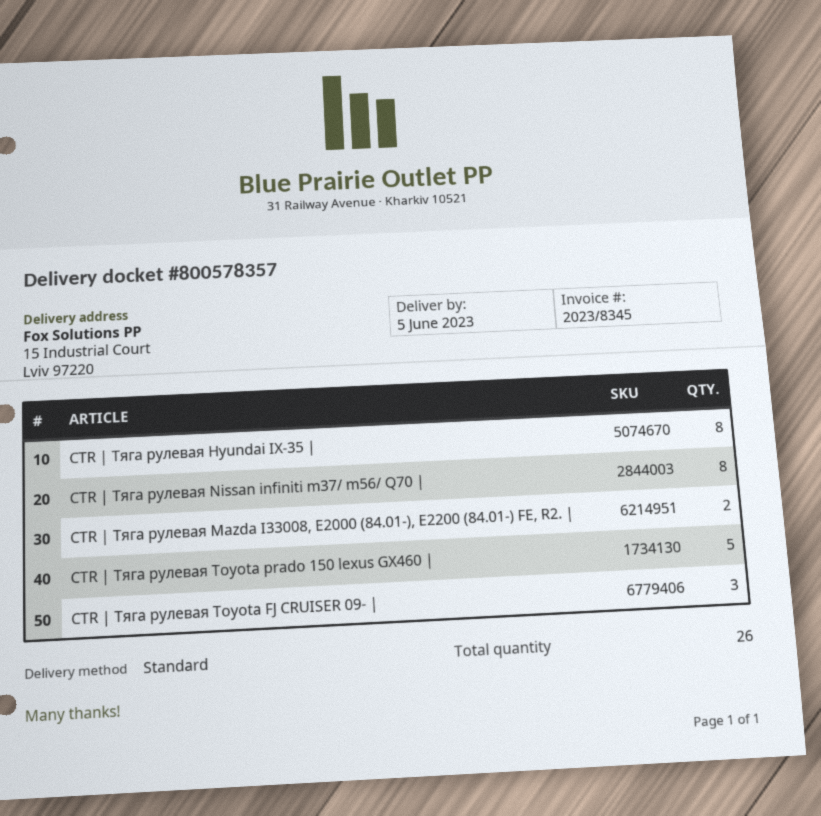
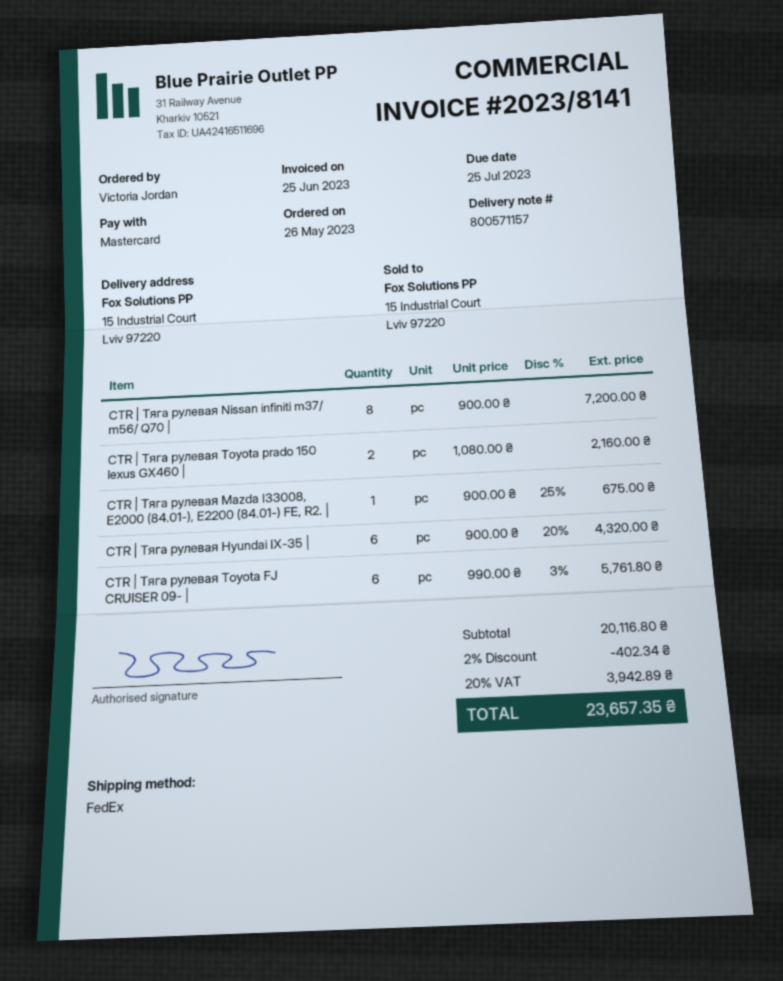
delivery note number: 800578357 -> 800571157
invoice number: 2023/8345 -> 2023/8141
shipping method: standard -> FedEx
CTR | Тяга рулевая Hyundai IX-35 |: 8 -> 6
CTR | Тяга рулевая Mazda I33008, E2000 (84.01-), E2200 (84.01-) FE, R2. |: 2 -> 1
CTR | Тяга рулевая Toyota prado 150 lexus GX460 |: 5 -> 2
CTR | Тяга рулевая Toyota FJ CRUISER 09- |: 3 -> 6

